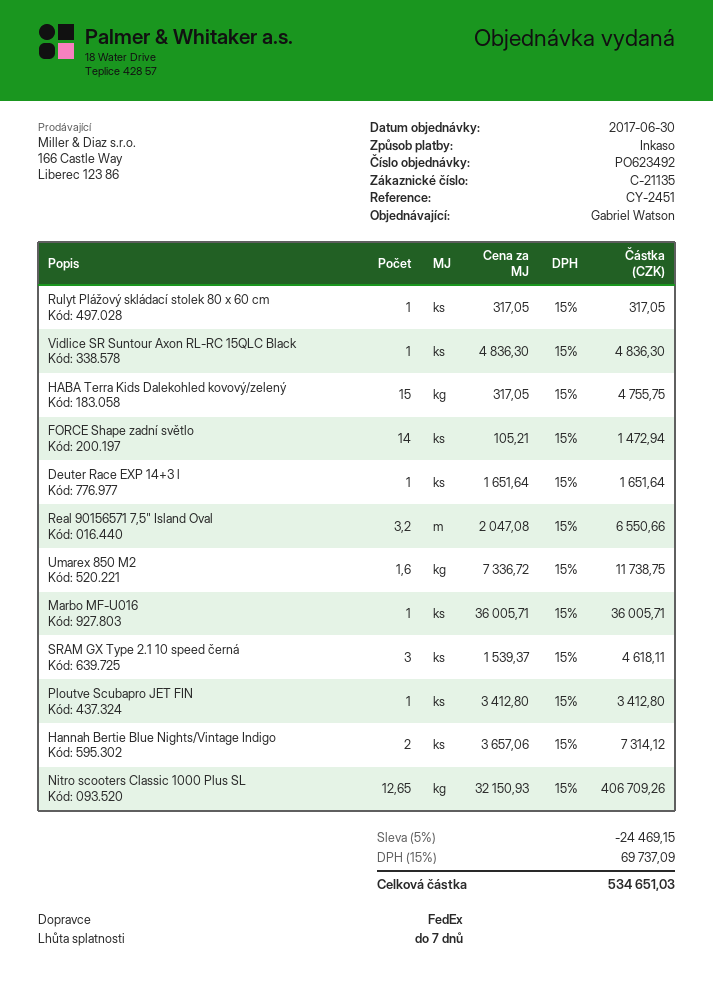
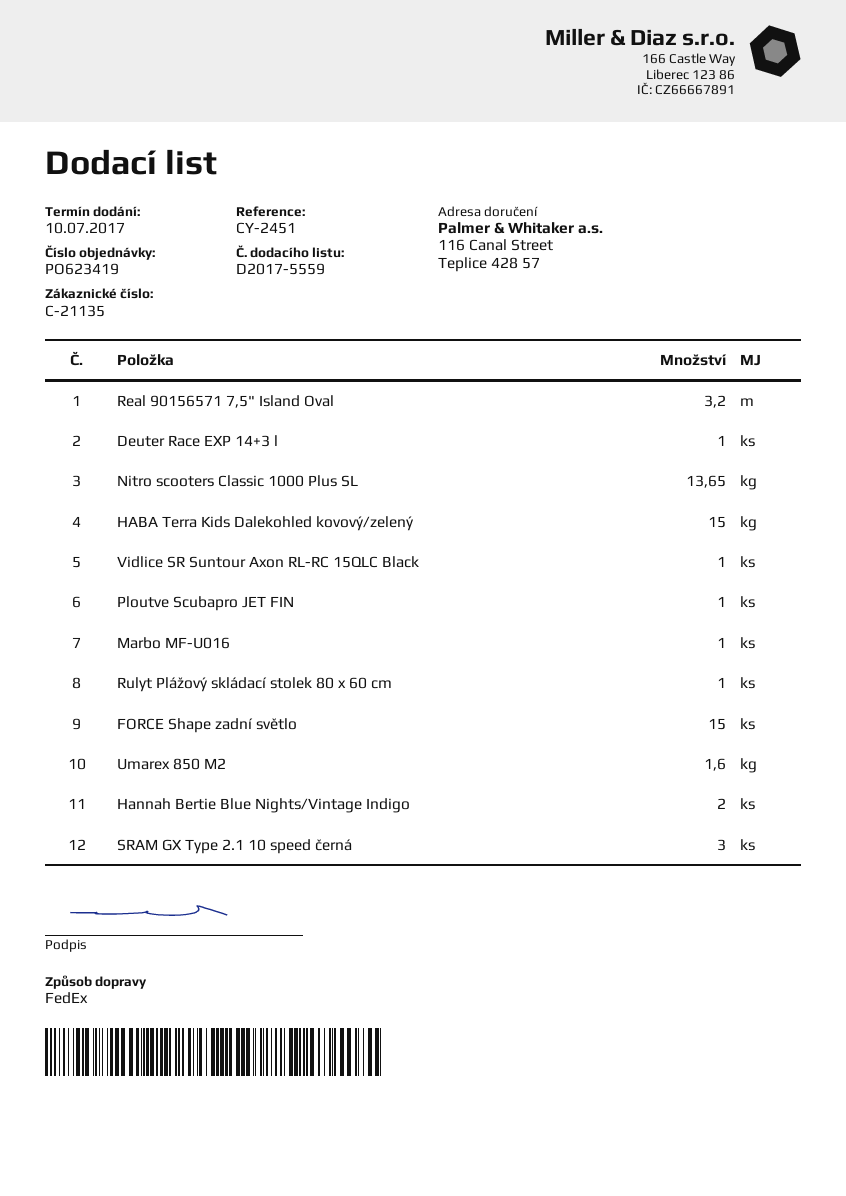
order number: PO623492 -> PO623419
FORCE Shape zadní světlo: 14 -> 15
Nitro scooters Classic 1000 Plus SL: 12.65 -> 13.65

